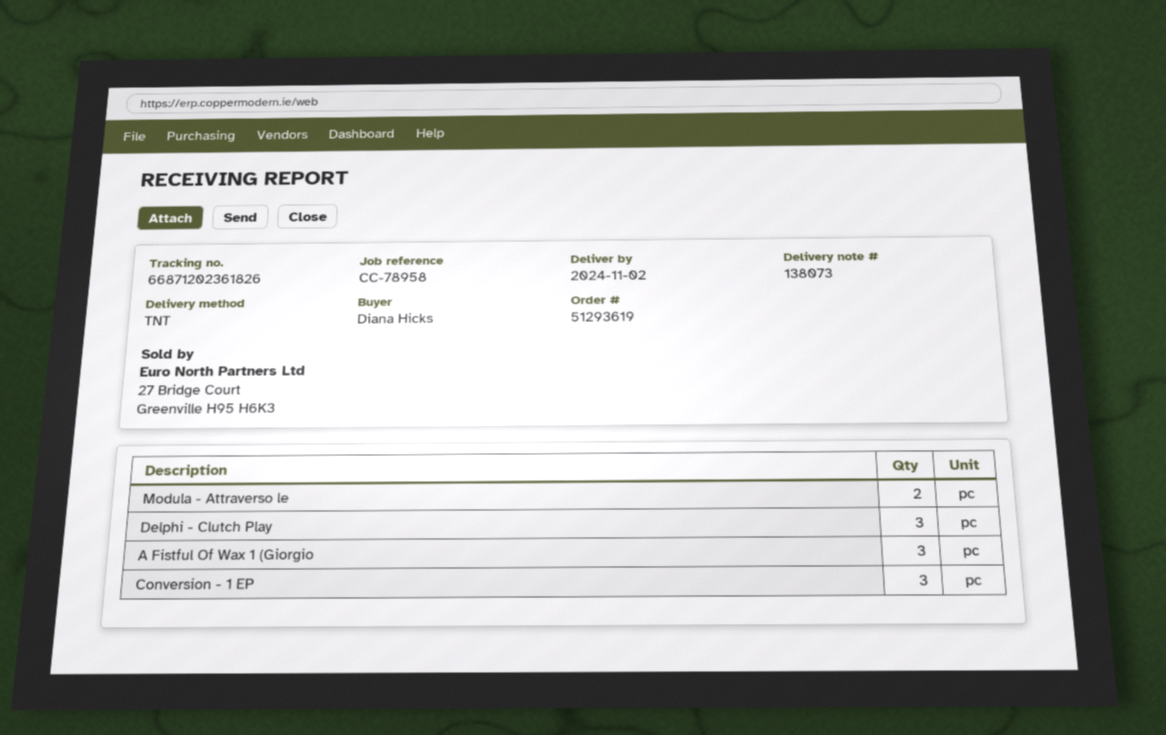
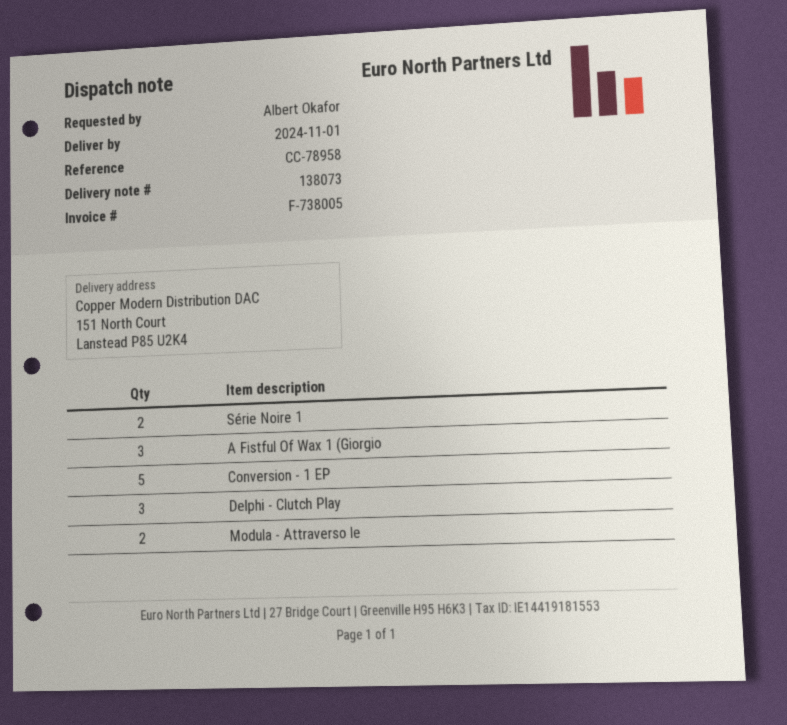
delivery date: 2024-11-02 -> 2024-11-01
ordered by: Diana Hicks -> Albert Okafor
Conversion - 1 EP: 3 -> 5
Série Noire 1: none -> 2

